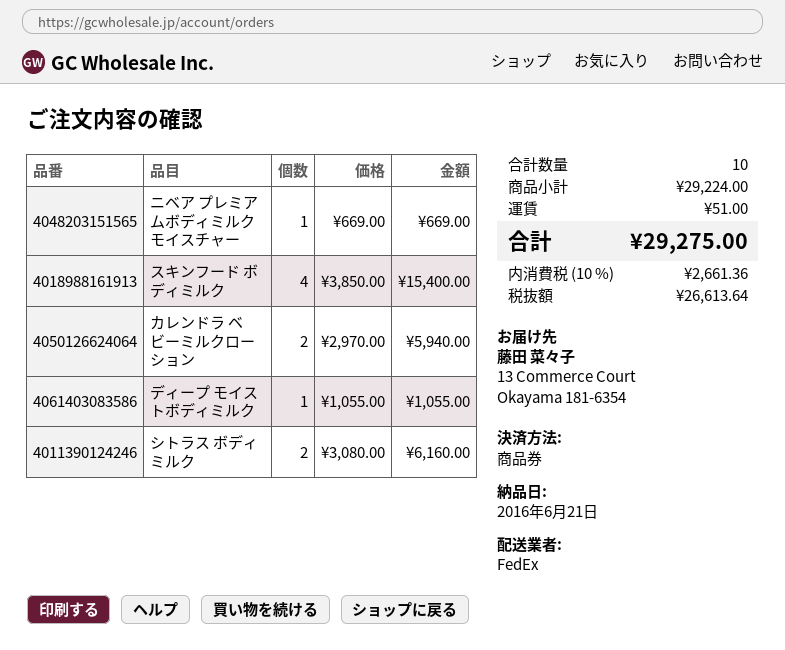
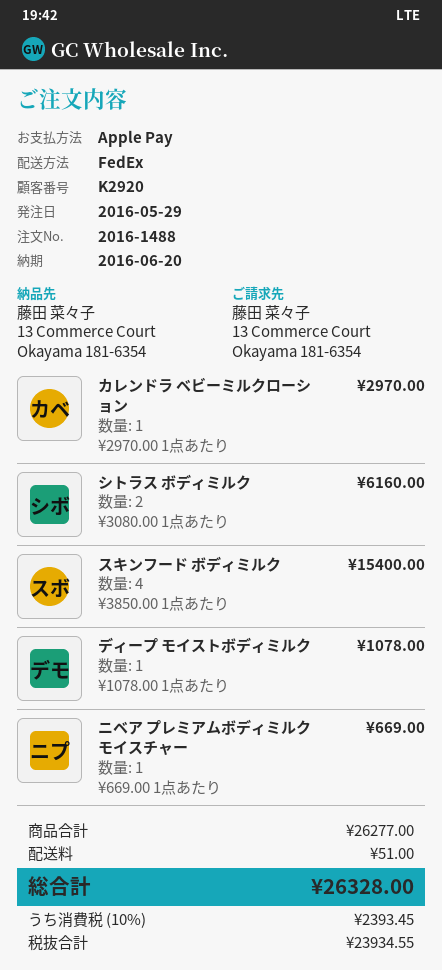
delivery date: 2016-06-21 -> 2016-06-20
payment method: gift card -> Apple Pay
カレンドラ ベビーミルクローション: 2 x 2970.00 = 5940.00 -> 1 x 2970.00 = 2970.00
ディープ モイストボディミルク: 1 x 1055.00 = 1055.00 -> 1 x 1078.00 = 1078.00
subtotal: 29224.00 -> 26277.00
net: 26613.64 -> 23934.55
tax: 10% = 2661.36 -> 10% = 2393.45
total: 29275.00 -> 26328.00

